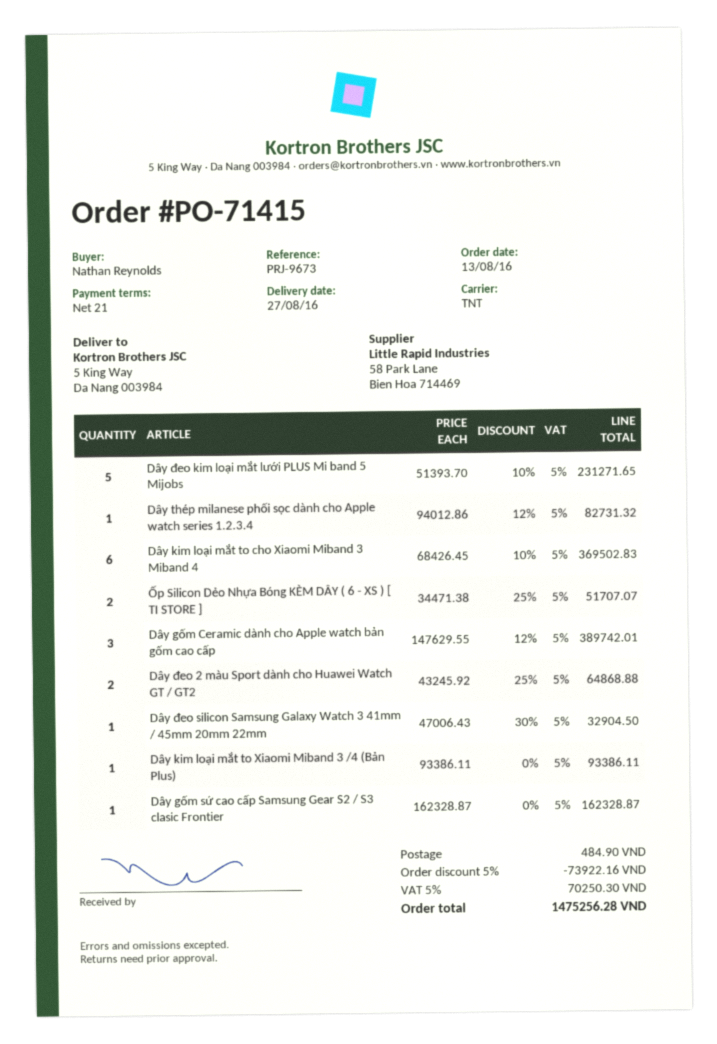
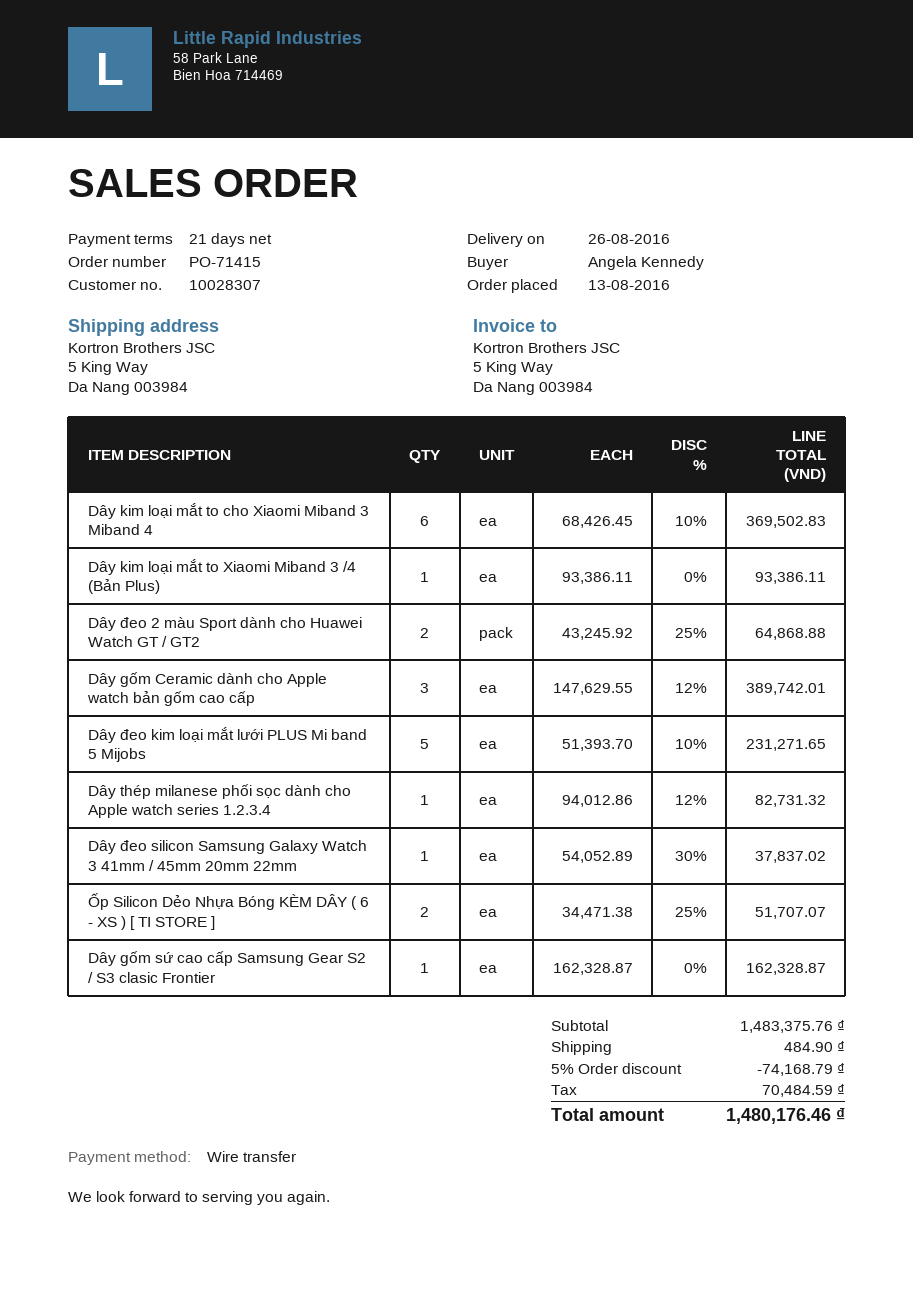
delivery date: 2016-08-27 -> 2016-08-26
ordered by: Nathan Reynolds -> Angela Kennedy
Dây đeo silicon Samsung Galaxy Watch 3 41mm / 45mm 20mm 22mm: 1 x 47006.43 - 30% = 32904.50 -> 1 x 54052.89 - 30% = 37837.02
discount: 5% = 73922.16 -> 5% = 74168.79
tax: 70250.30 -> 70484.59
total: 1475256.28 -> 1480176.46

